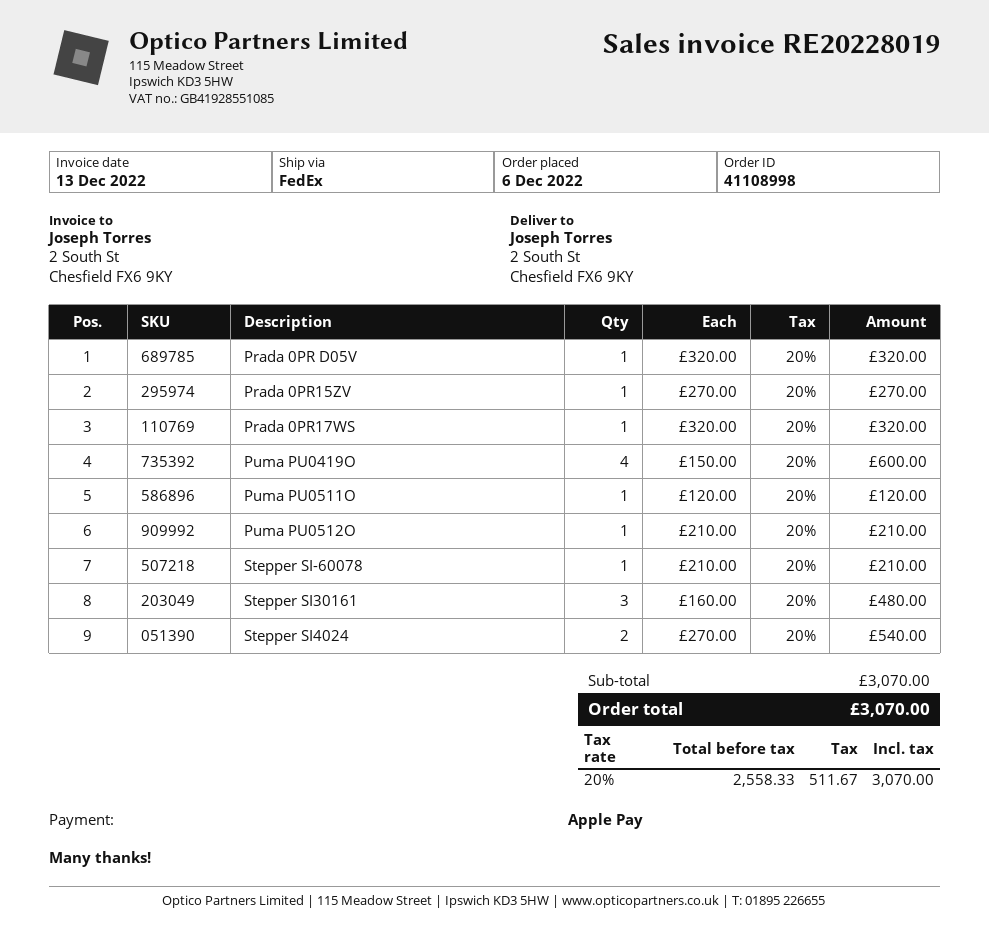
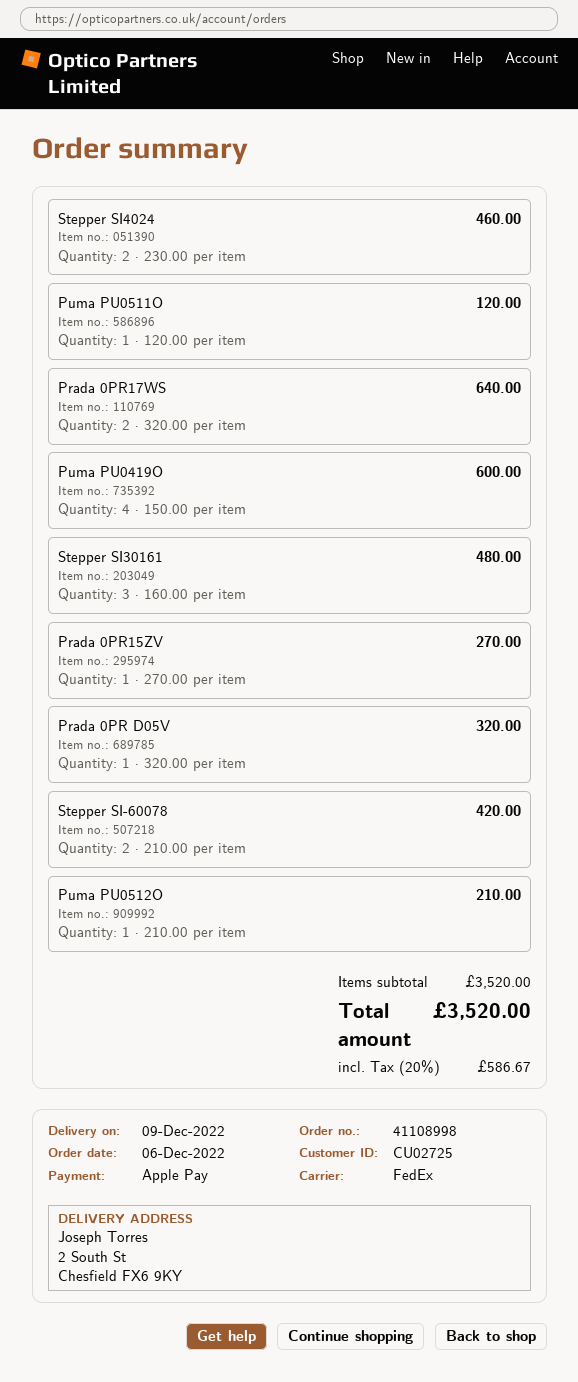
Prada 0PR17WS: 1 x 320.00 = 320.00 -> 2 x 320.00 = 640.00
Stepper SI-60078: 1 x 210.00 = 210.00 -> 2 x 210.00 = 420.00
Stepper SI4024: 2 x 270.00 = 540.00 -> 2 x 230.00 = 460.00
subtotal: 3070.00 -> 3520.00
tax: 20% = 511.67 -> 20% = 586.67
total: 3070.00 -> 3520.00

